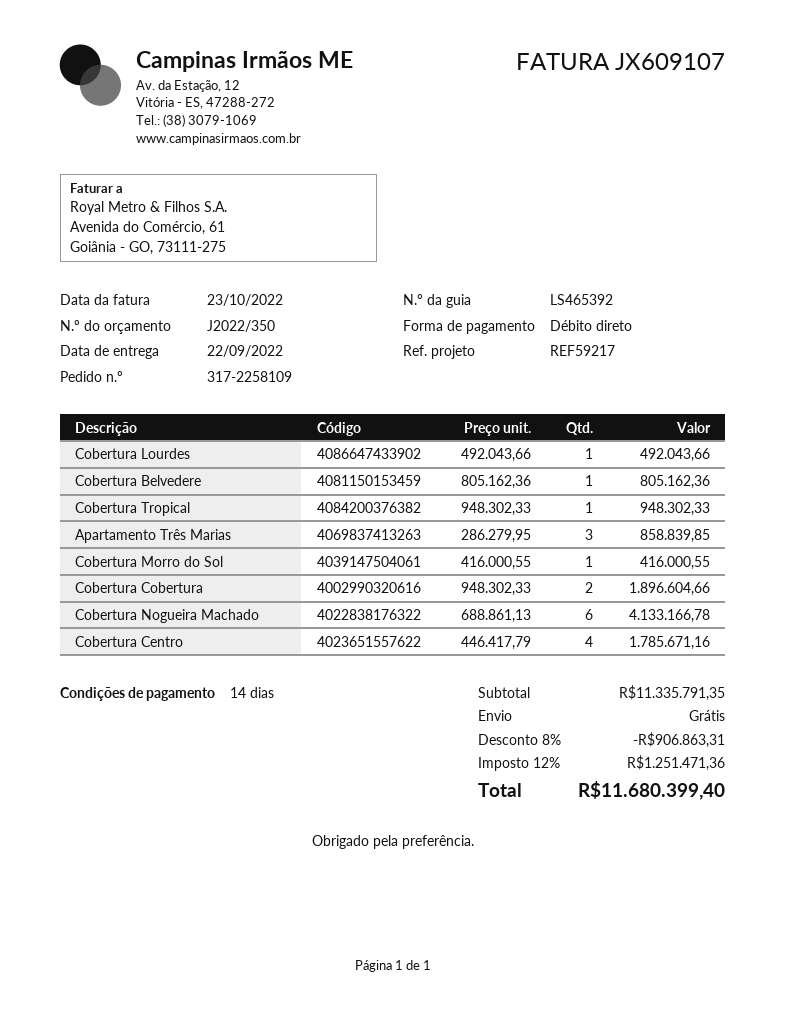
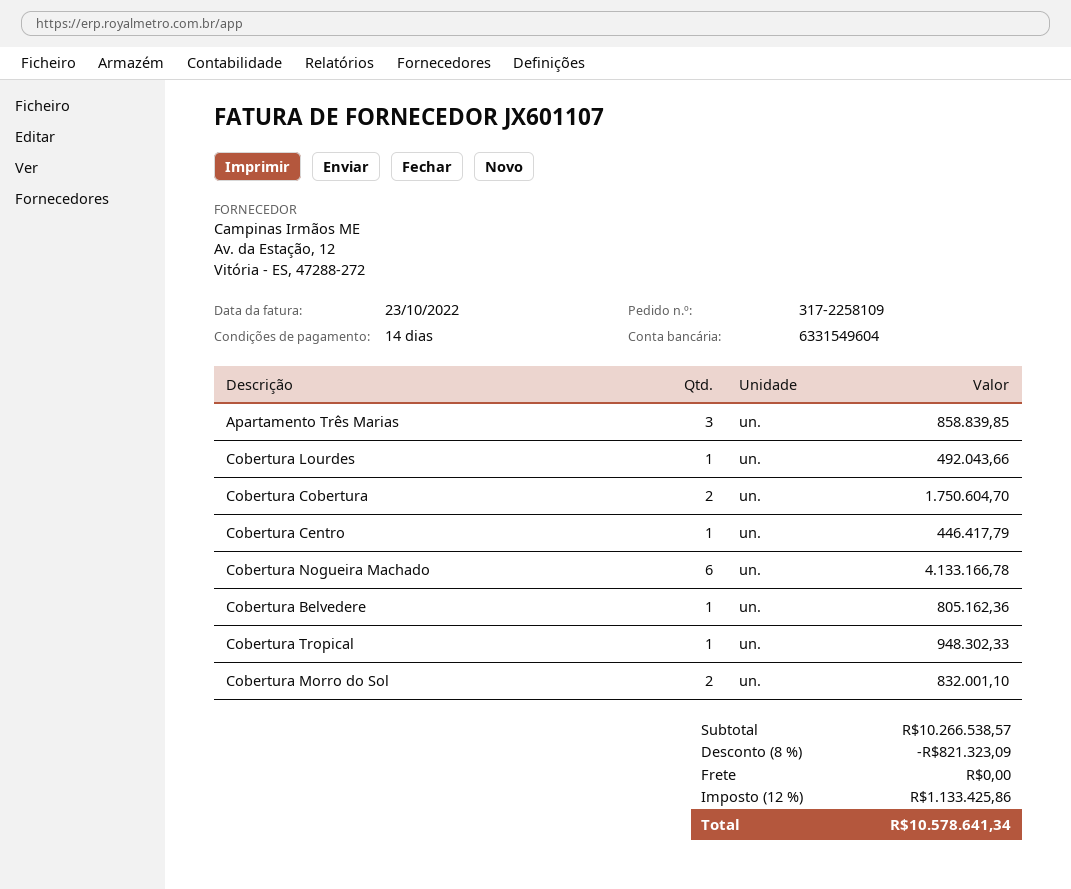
invoice number: JX609107 -> JX601107
Cobertura Morro do Sol: 1 for 416000.55 -> 2 for 832001.10
Cobertura Cobertura: 2 for 1896604.66 -> 2 for 1750604.70
Cobertura Centro: 4 for 1785671.16 -> 1 for 446417.79
subtotal: 11335791.35 -> 10266538.57
discount: 8% = 906863.31 -> 8% = 821323.09
tax: 12% = 1251471.36 -> 12% = 1133425.86
total: 11680399.40 -> 10578641.34

